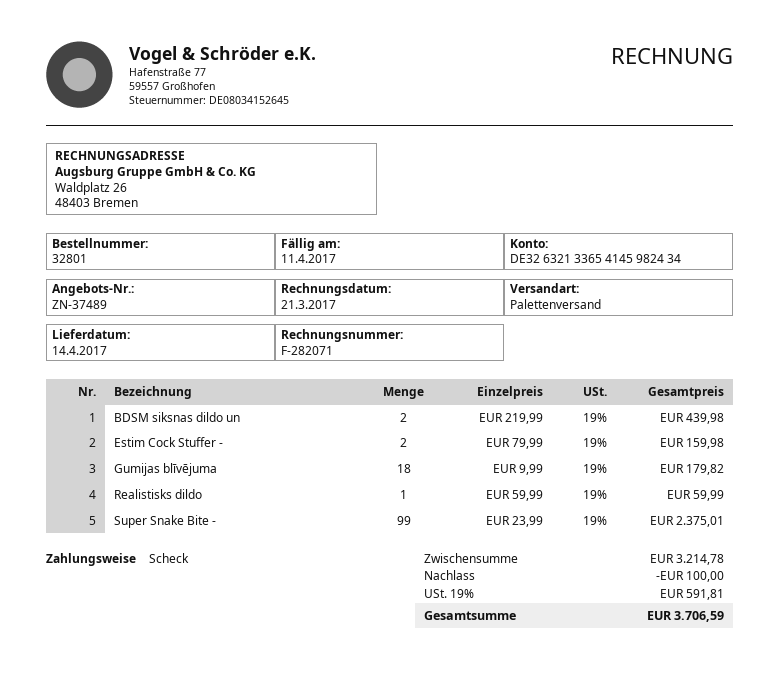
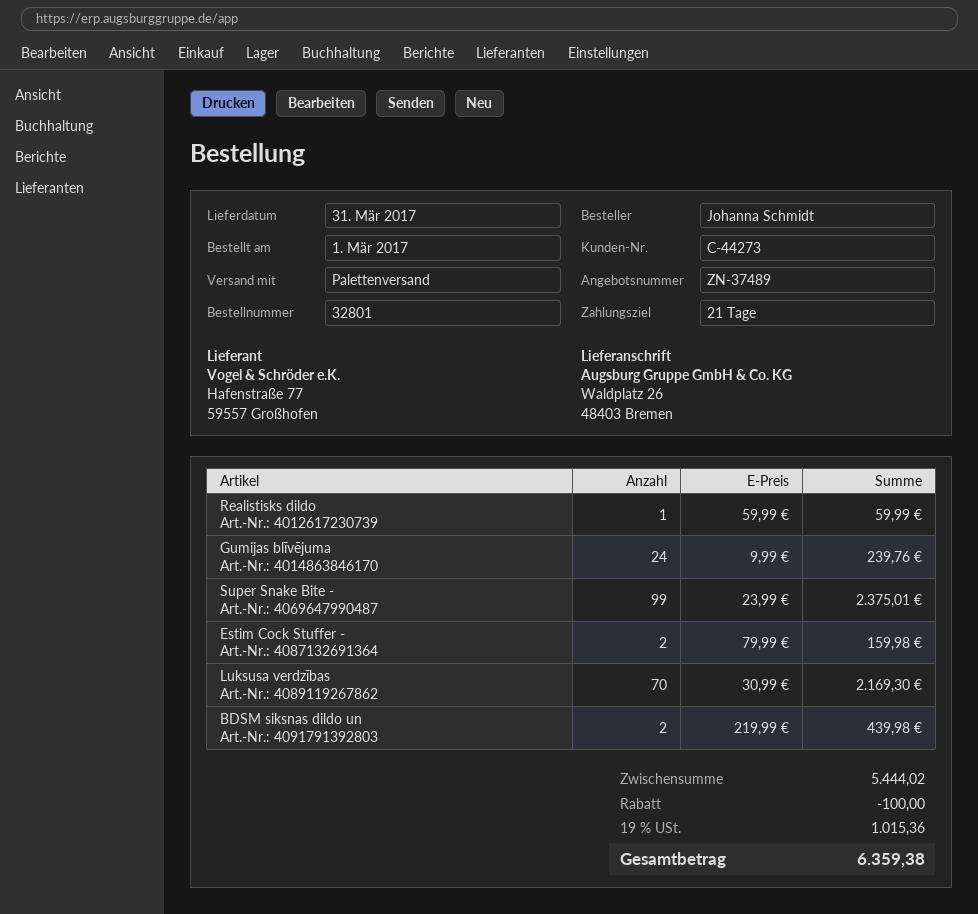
delivery date: 2017-04-14 -> 2017-03-31
Gumijas blīvējuma: 18 x 9.99 = 179.82 -> 24 x 9.99 = 239.76
Luksusa verdzības: none -> 70 x 30.99 = 2169.30
subtotal: 3214.78 -> 5444.02
tax: 19% = 591.81 -> 19% = 1015.36
total: 3706.59 -> 6359.38

